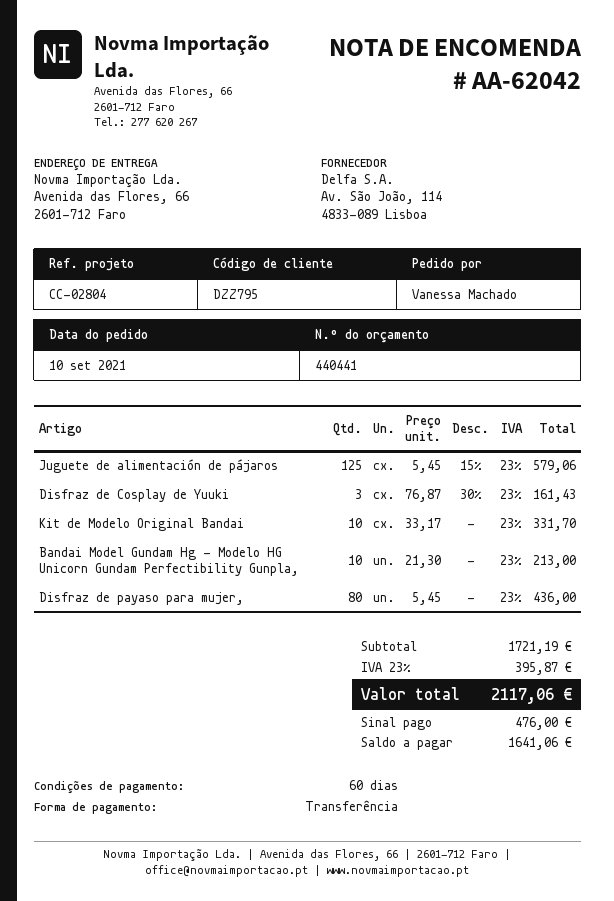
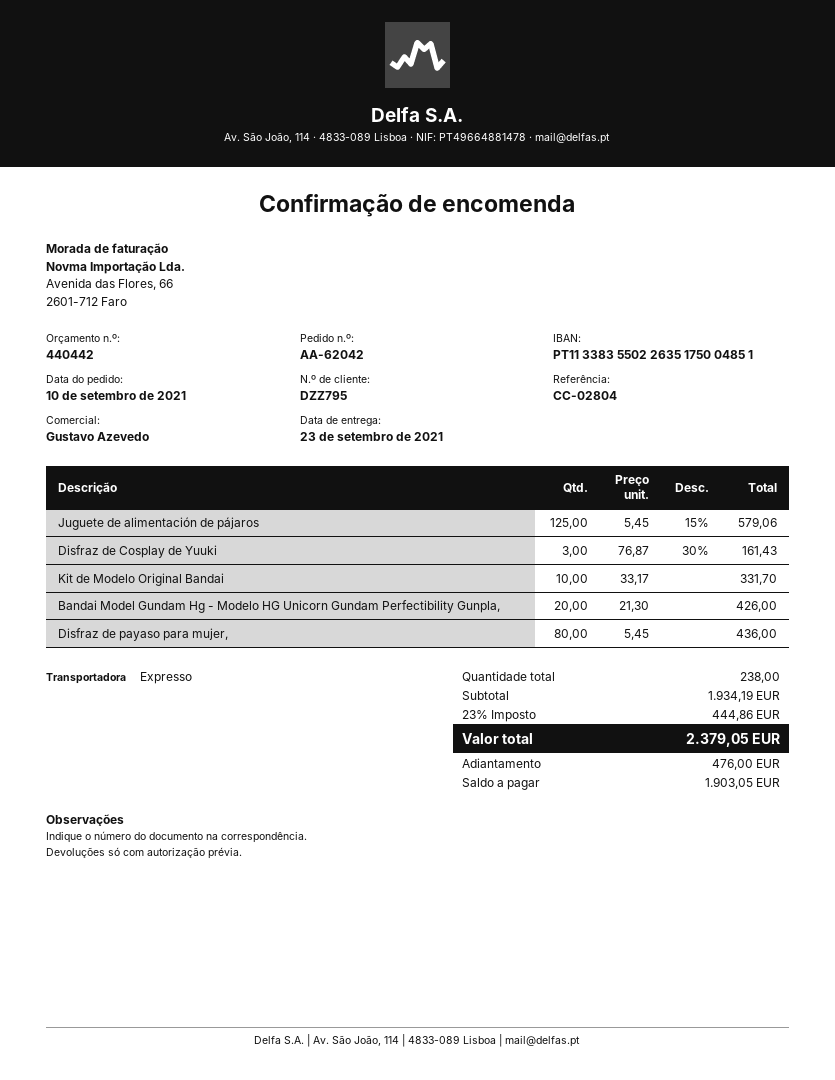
quote number: 440441 -> 440442
Bandai Model Gundam Hg - Modelo HG Unicorn Gundam Perfectibility Gunpla,: 10 x 21.30 = 213.00 -> 20 x 21.30 = 426.00
subtotal: 1721.19 -> 1934.19
tax: 23% = 395.87 -> 23% = 444.86
total: 2117.06 -> 2379.05
balance: 1641.06 -> 1903.05

